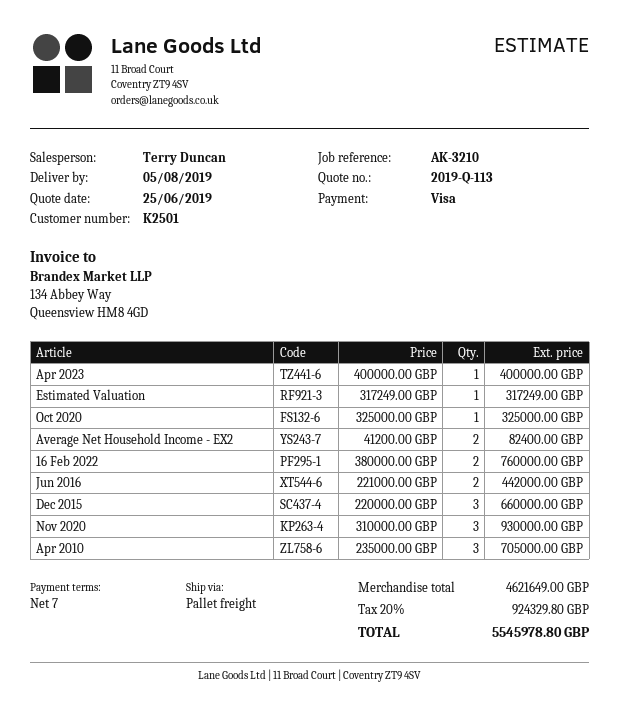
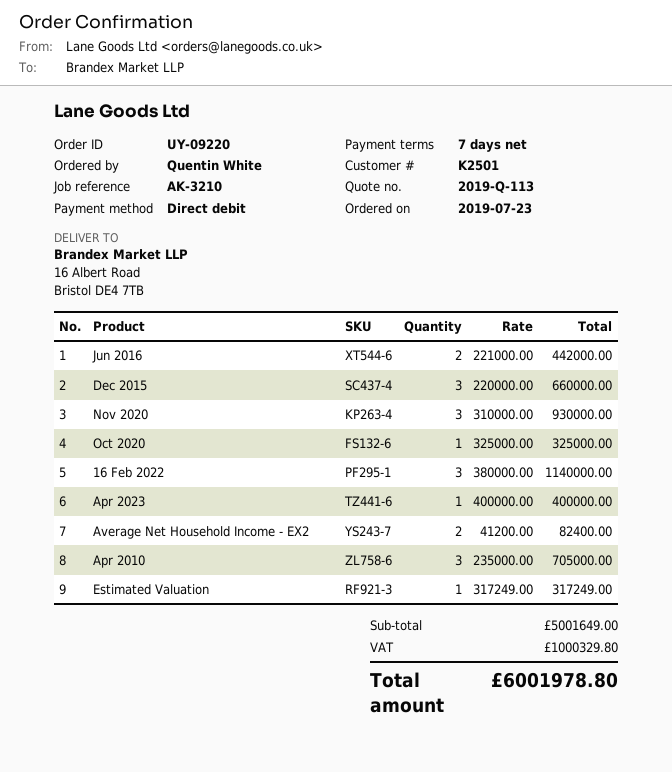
payment method: Visa -> direct debit
16 Feb 2022: 2 x 380000.00 = 760000.00 -> 3 x 380000.00 = 1140000.00
subtotal: 4621649.00 -> 5001649.00
tax: 924329.80 -> 1000329.80
total: 5545978.80 -> 6001978.80

